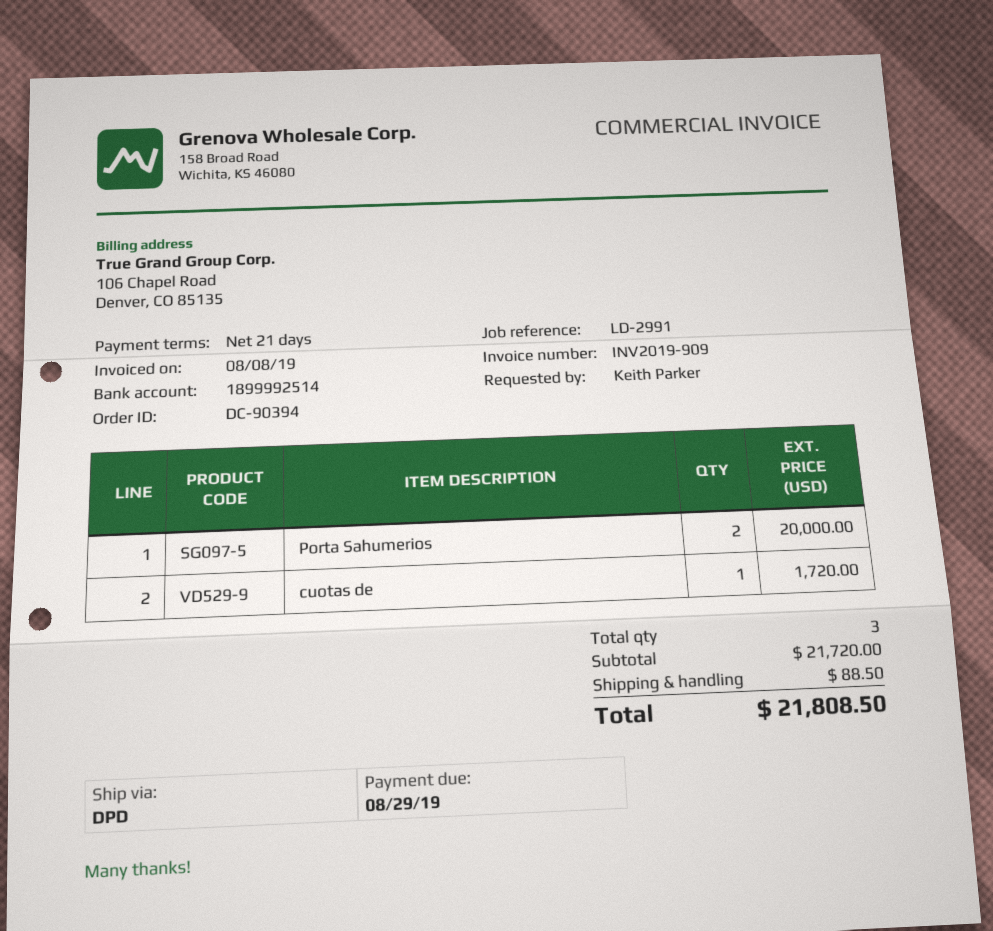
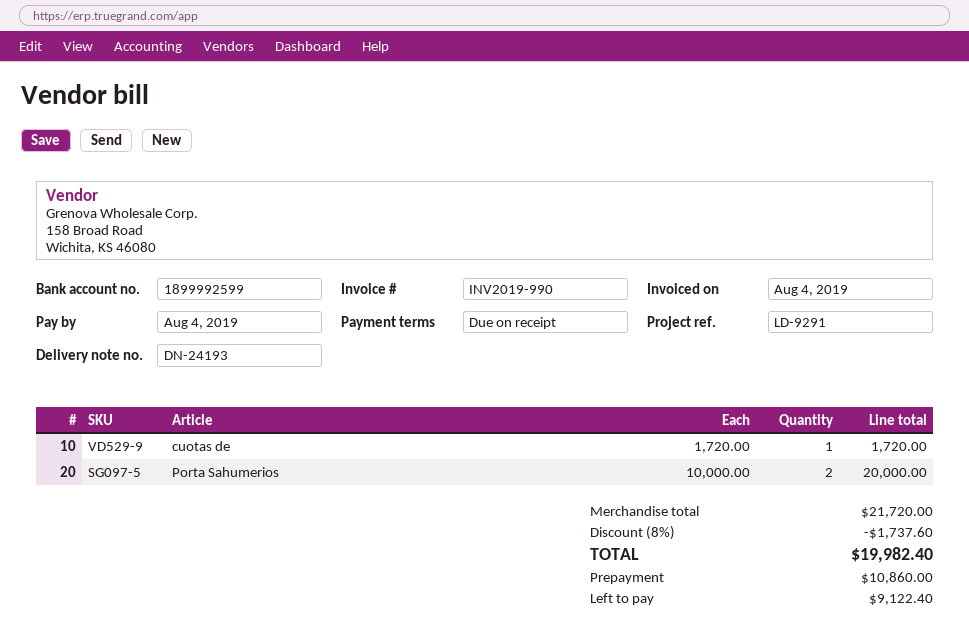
invoice number: INV2019-909 -> INV2019-990
invoice date: 2019-08-08 -> 2019-08-04
payment terms: 21 days -> on receipt
due date: 2019-08-29 -> 2019-08-04
reference: LD-2991 -> LD-9291
bank account: 1899992514 -> 1899992599
discount: none -> 8% = 1737.60
shipping: 88.50 -> none
total: 21808.50 -> 19982.40

